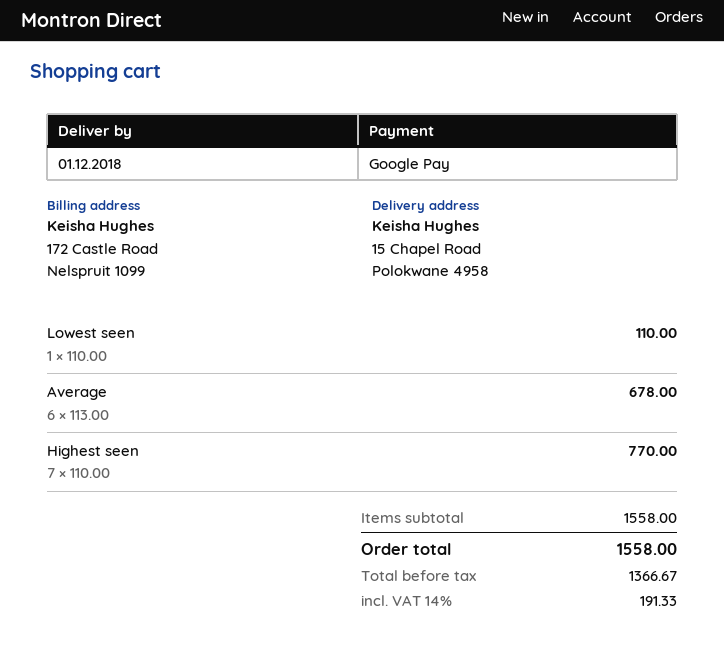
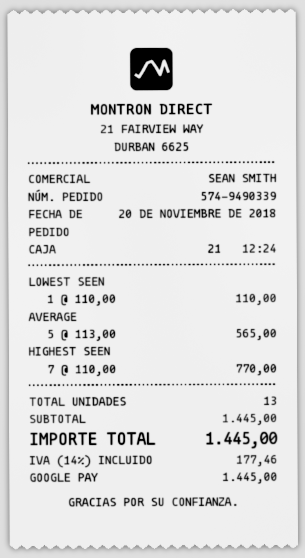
Average: 6 x 113.00 = 678.00 -> 5 x 113.00 = 565.00
subtotal: 1558.00 -> 1445.00
tax: 14% = 191.33 -> 14% = 177.46
total: 1558.00 -> 1445.00

